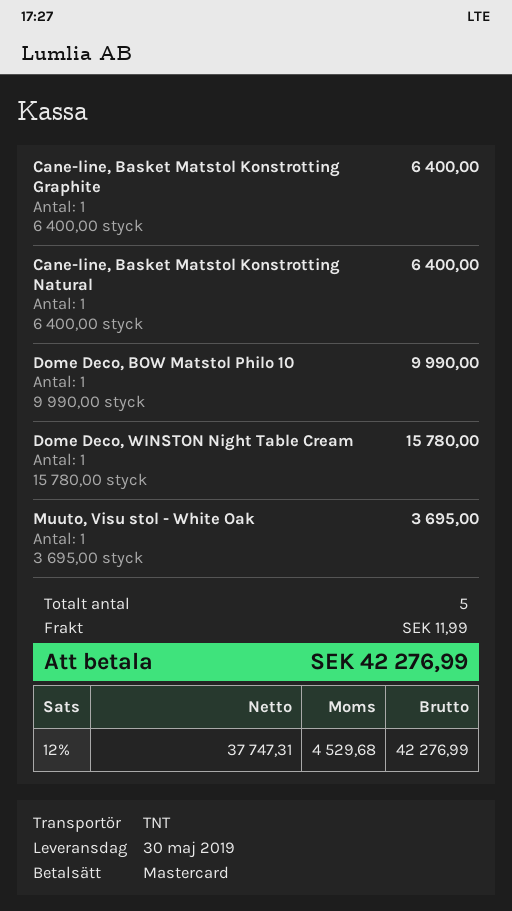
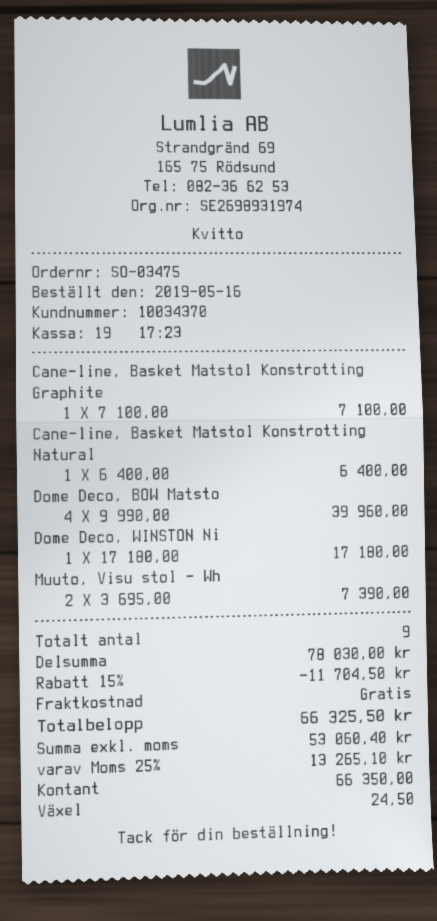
payment method: Mastercard -> cash
Cane-line, Basket Matstol Konstrotting Graphite: 1 x 6400.00 = 6400.00 -> 1 x 7100.00 = 7100.00
Dome Deco, BOW Matstol Philo 10: 1 x 9990.00 = 9990.00 -> 4 x 9990.00 = 39960.00
Dome Deco, WINSTON Night Table Cream: 1 x 15780.00 = 15780.00 -> 1 x 17180.00 = 17180.00
Muuto, Visu stol - White Oak: 1 x 3695.00 = 3695.00 -> 2 x 3695.00 = 7390.00
total quantity: 5 -> 9
discount: none -> 15% = 11704.50
shipping: 11.99 -> 0.00
net: 37747.31 -> 53060.40
tax: 12% = 4529.68 -> 25% = 13265.10
total: 42276.99 -> 66325.50

